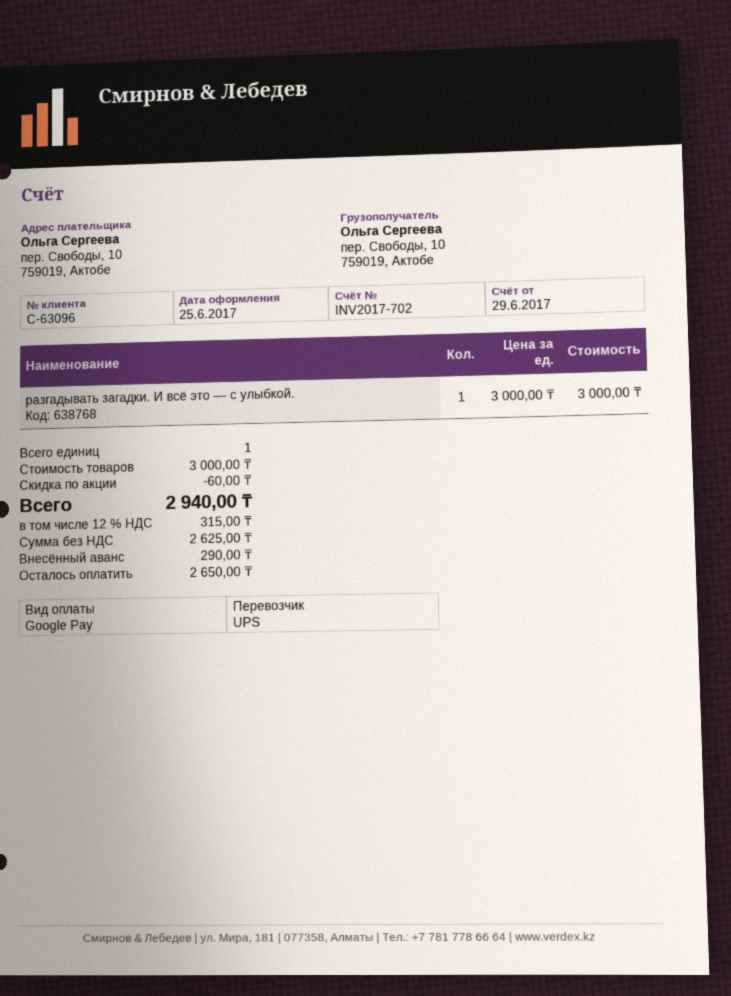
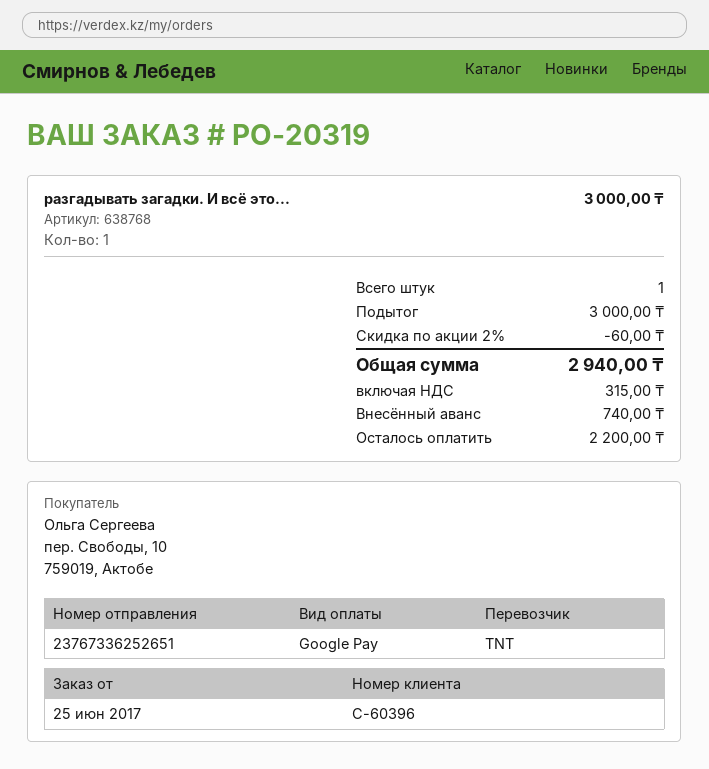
customer number: C-63096 -> C-60396
shipping method: UPS -> TNT
deposit: 290.00 -> 740.00
balance: 2650.00 -> 2200.00

